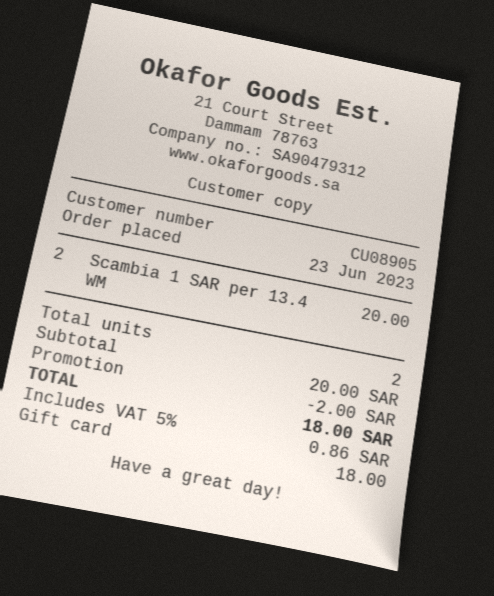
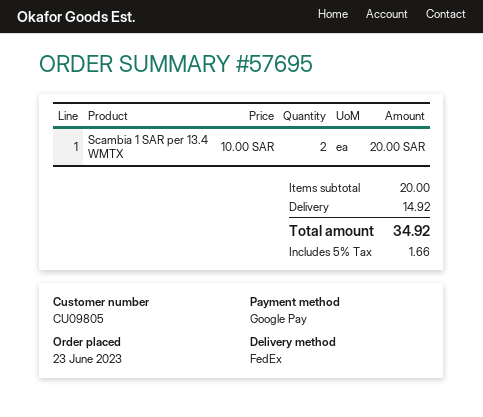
customer number: CU08905 -> CU09805
payment method: gift card -> Google Pay
discount: 2.00 -> none
shipping: none -> 14.92
tax: 5% = 0.86 -> 5% = 1.66
total: 18.00 -> 34.92

